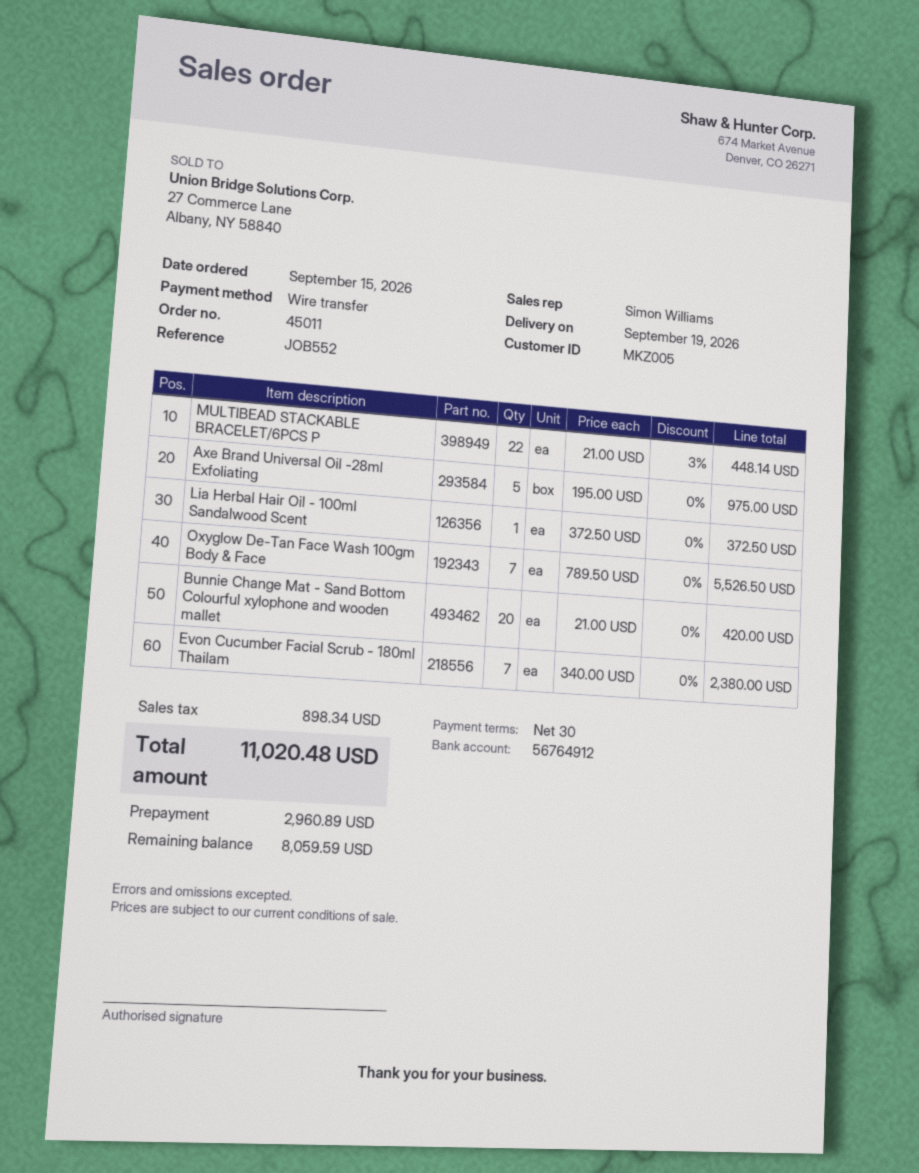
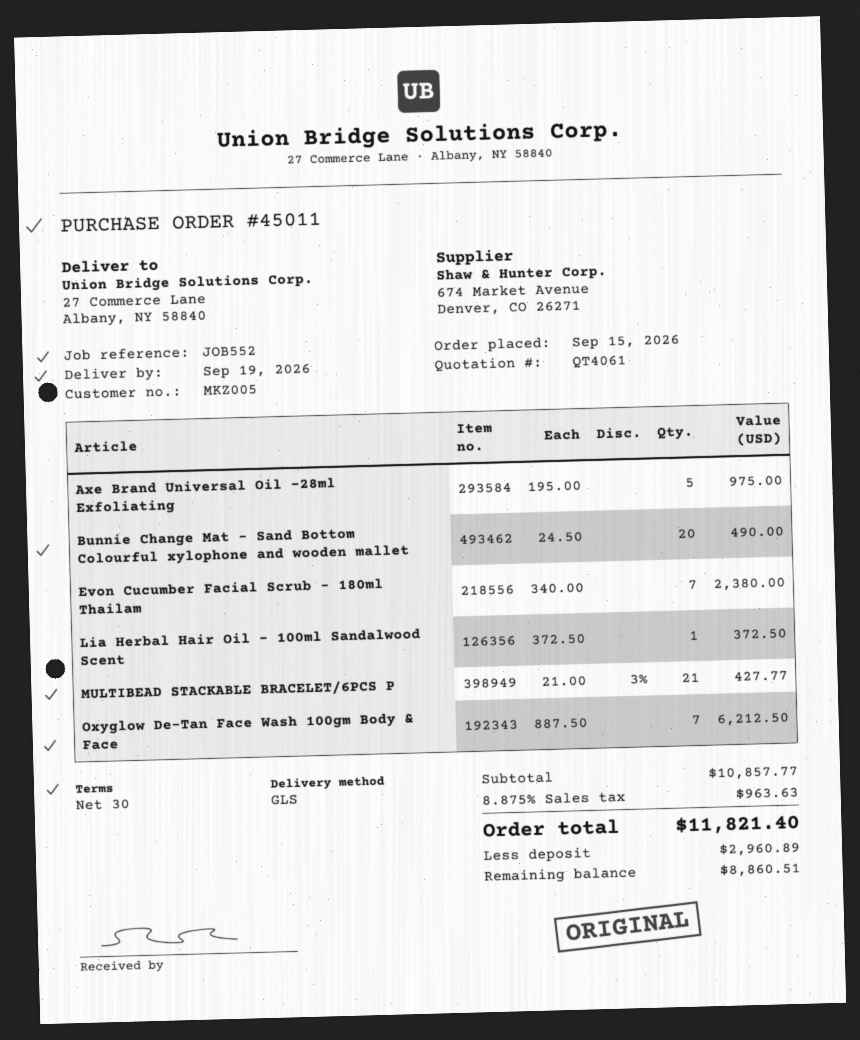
MULTIBEAD STACKABLE BRACELET/6PCS P: 22 x 21.00 - 3% = 448.14 -> 21 x 21.00 - 3% = 427.77
Oxyglow De-Tan Face Wash 100gm Body & Face: 7 x 789.50 = 5526.50 -> 7 x 887.50 = 6212.50
Bunnie Change Mat - Sand Bottom Colourful xylophone and wooden mallet: 20 x 21.00 = 420.00 -> 20 x 24.50 = 490.00
tax: 898.34 -> 963.63
total: 11020.48 -> 11821.40
balance: 8059.59 -> 8860.51

